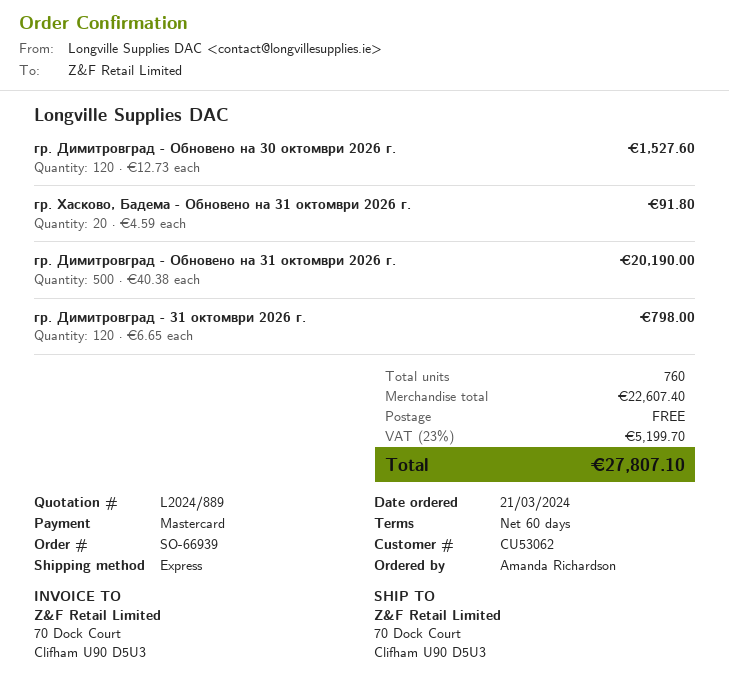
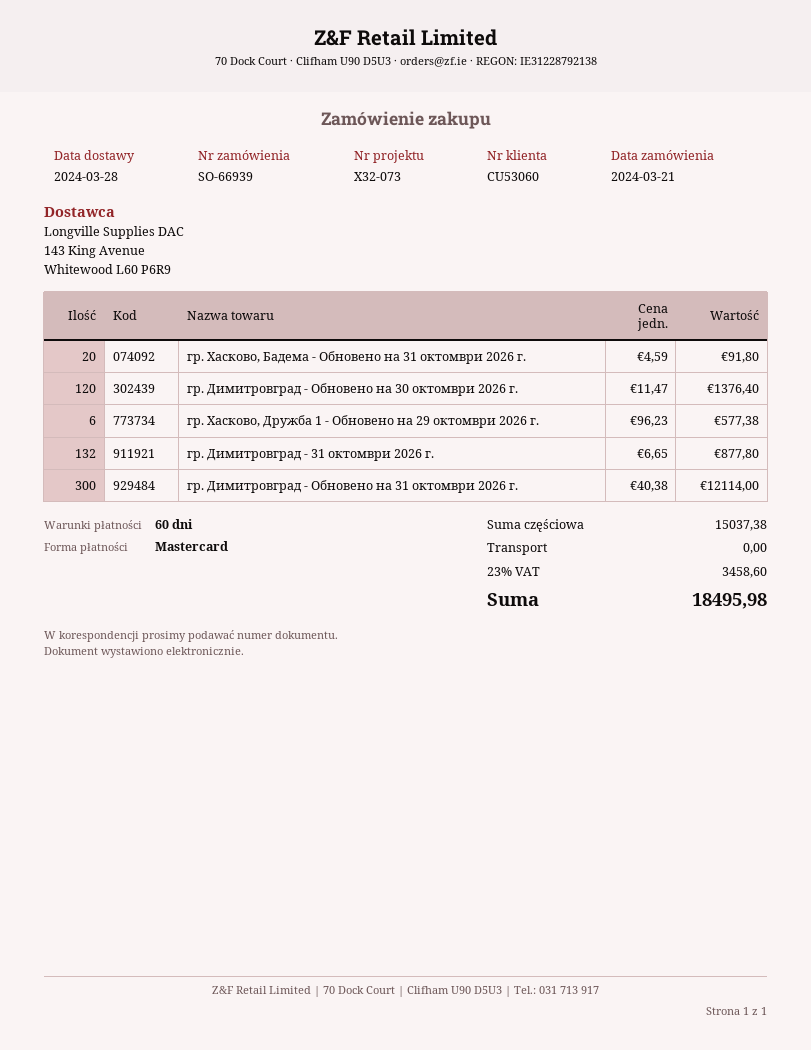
customer number: CU53062 -> CU53060
гр. Димитровград - Обновено на 30 октомври 2026 г.: 120 x 12.73 = 1527.60 -> 120 x 11.47 = 1376.40
гр. Димитровград - Обновено на 31 октомври 2026 г.: 500 x 40.38 = 20190.00 -> 300 x 40.38 = 12114.00
гр. Димитровград - 31 октомври 2026 г.: 120 x 6.65 = 798.00 -> 132 x 6.65 = 877.80
гр. Хасково, Дружба 1 - Обновено на 29 октомври 2026 г.: none -> 6 x 96.23 = 577.38
subtotal: 22607.40 -> 15037.38
tax: 23% = 5199.70 -> 23% = 3458.60
total: 27807.10 -> 18495.98

